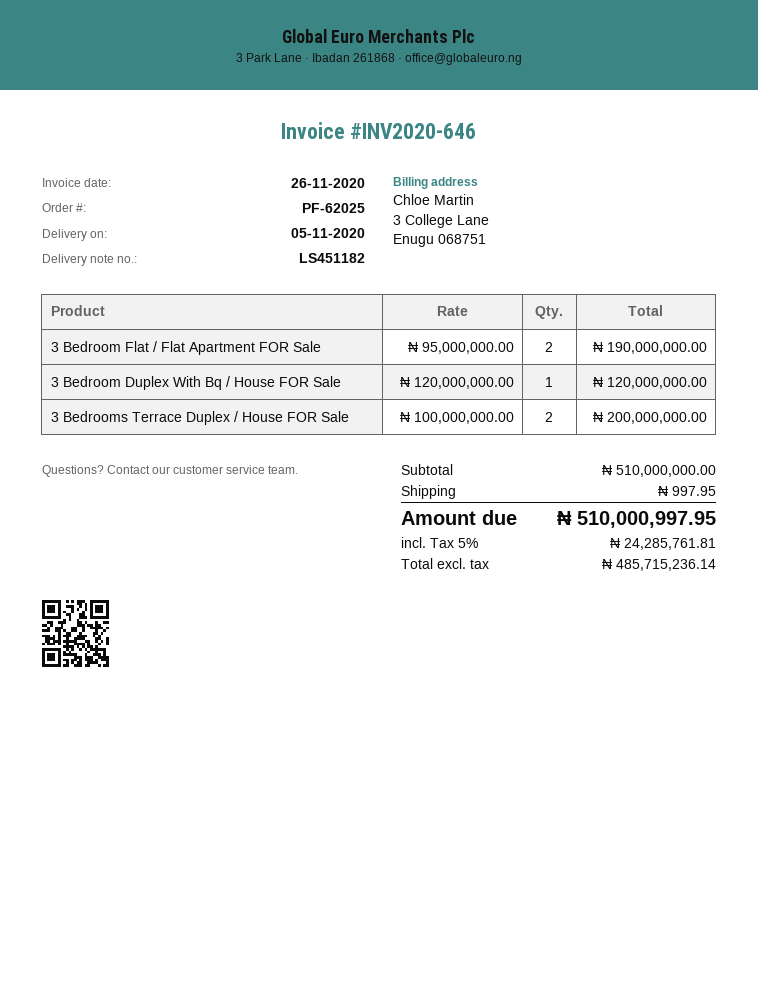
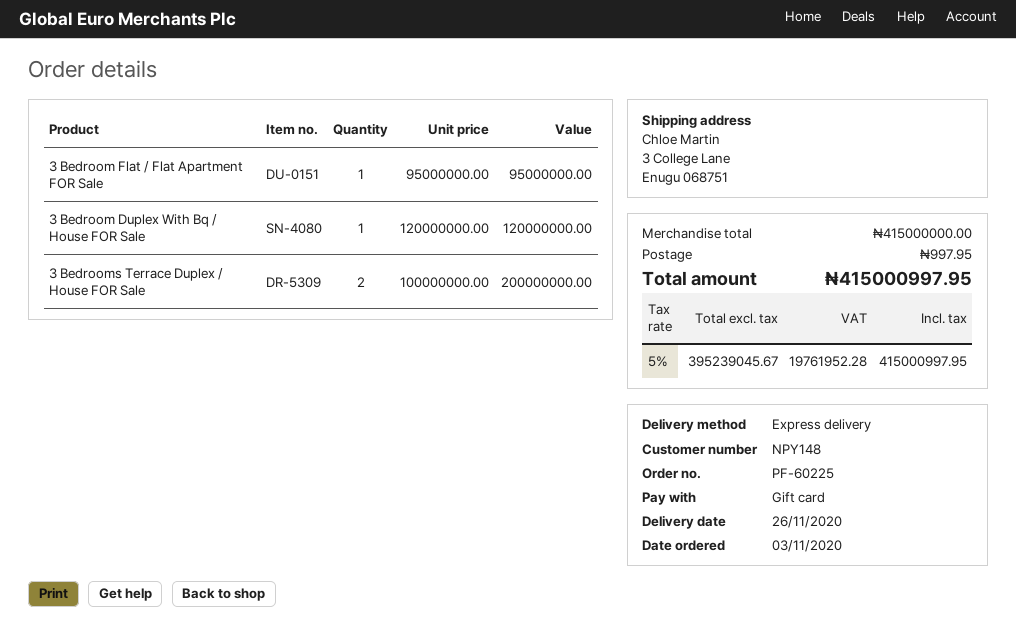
order number: PF-62025 -> PF-60225
delivery date: 2020-11-05 -> 2020-11-26
3 Bedroom Flat / Flat Apartment FOR Sale: 2 x 95000000.00 = 190000000.00 -> 1 x 95000000.00 = 95000000.00
subtotal: 510000000.00 -> 415000000.00
net: 485715236.14 -> 395239045.67
tax: 5% = 24285761.81 -> 5% = 19761952.28
total: 510000997.95 -> 415000997.95

